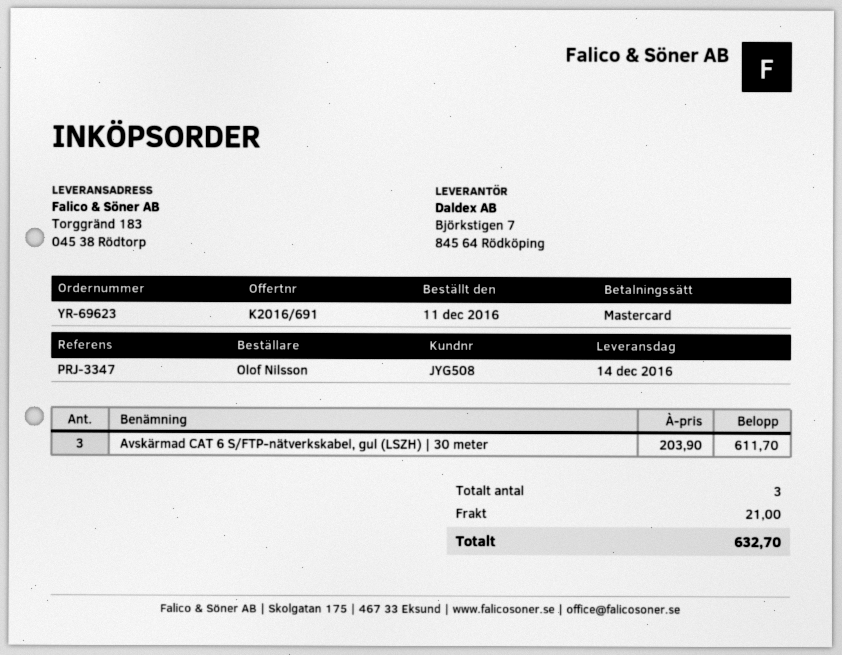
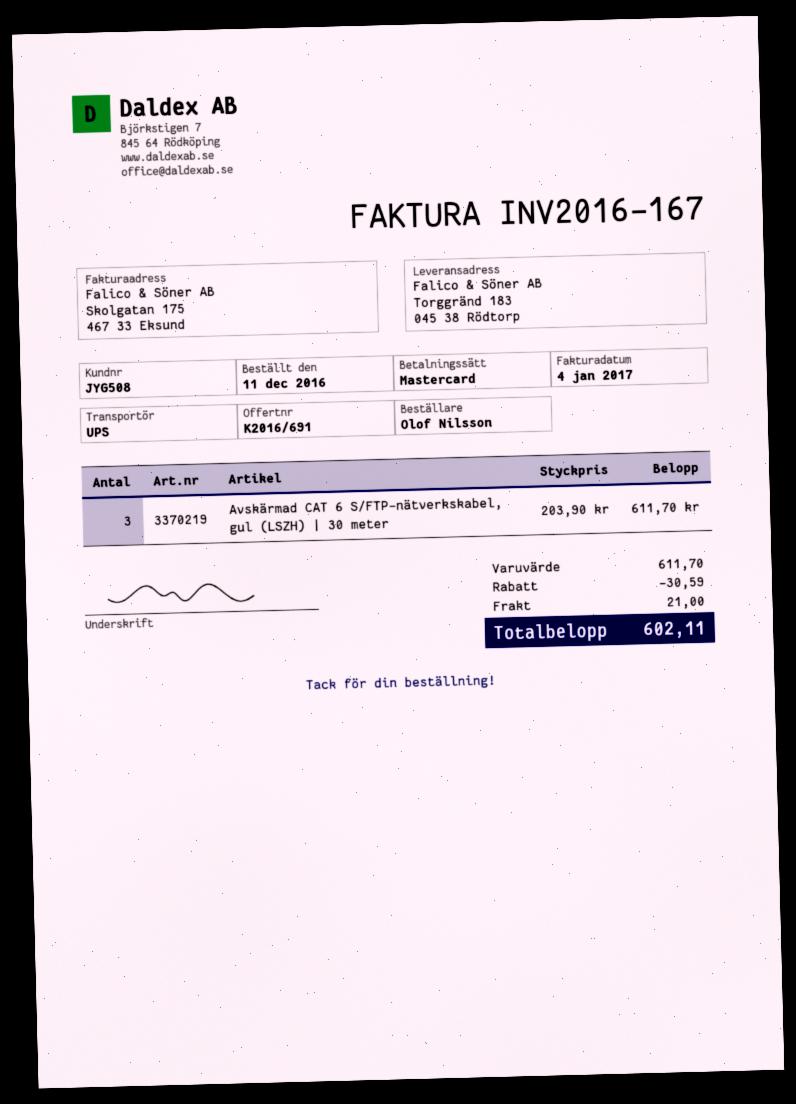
discount: none -> 30.59
total: 632.70 -> 602.11

